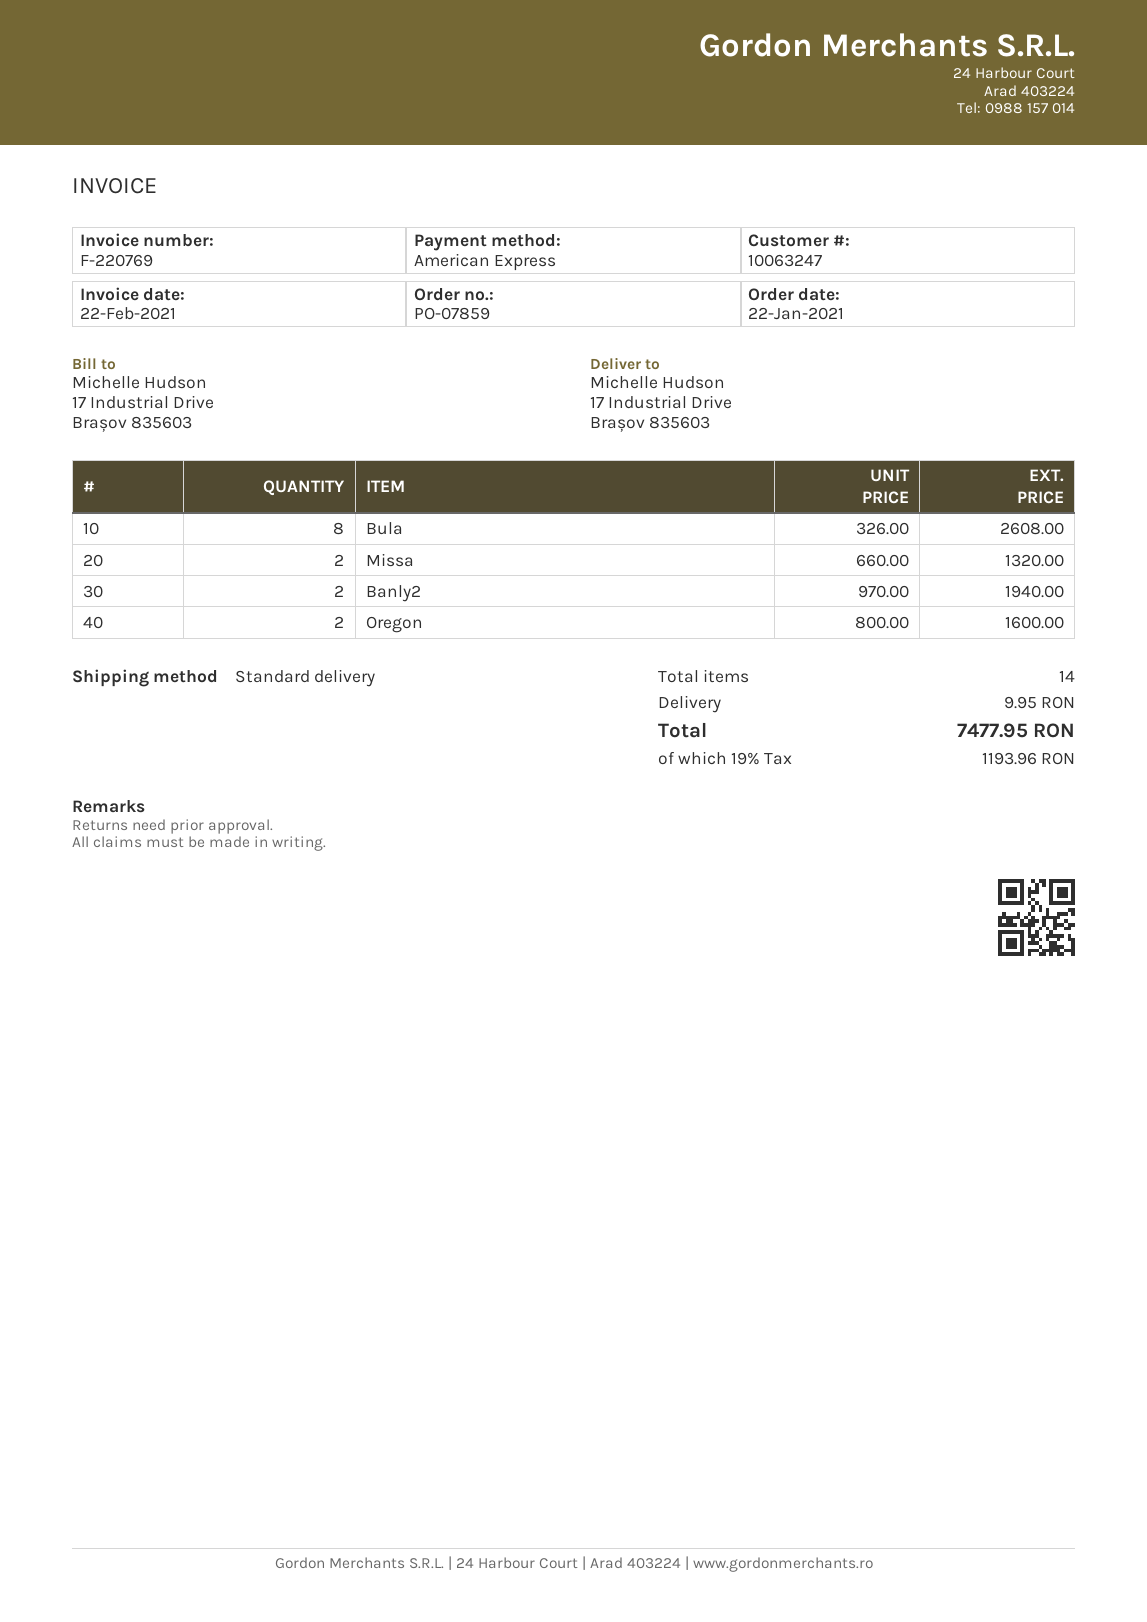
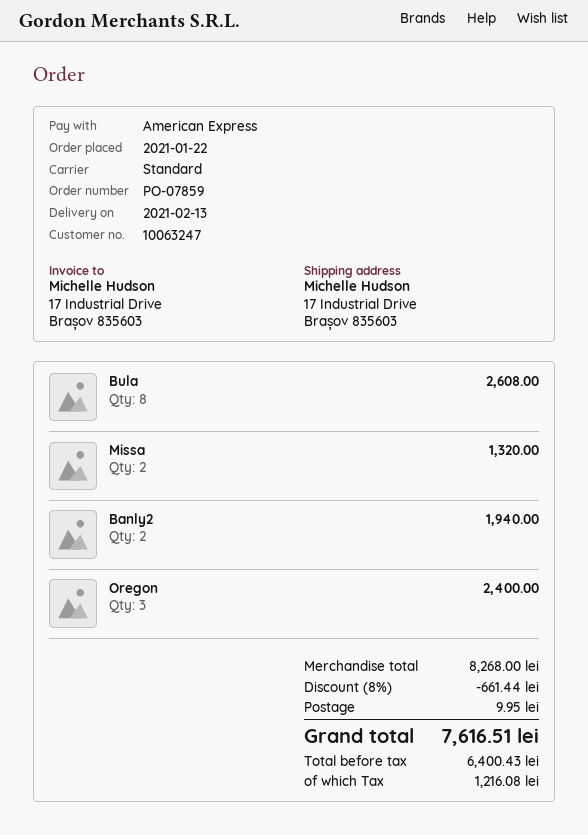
Oregon: 2 for 1600.00 -> 3 for 2400.00
discount: none -> 8% = 661.44
tax: 1193.96 -> 1216.08
total: 7477.95 -> 7616.51

